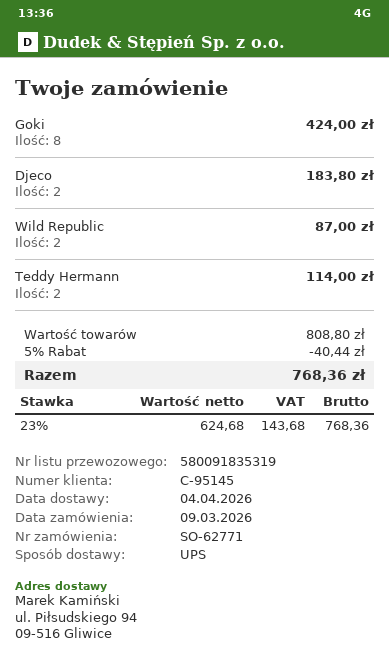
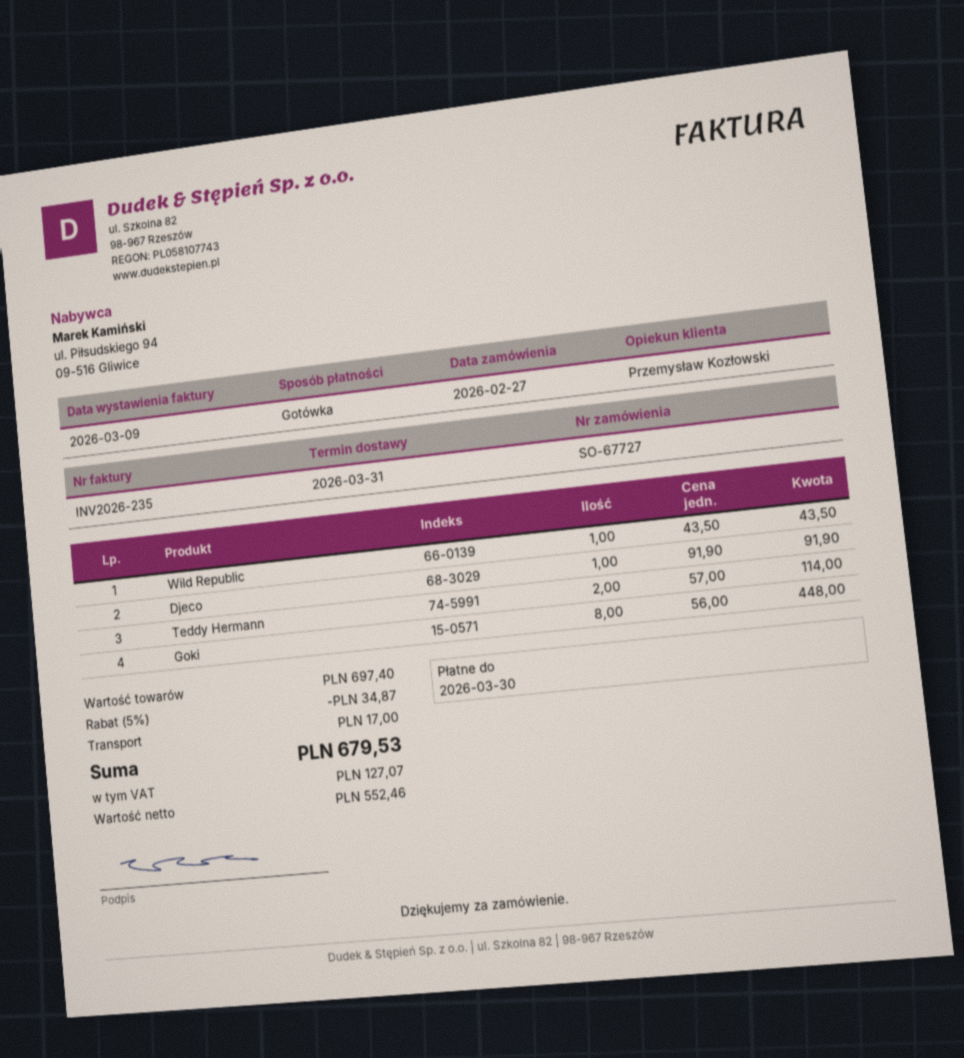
order number: SO-62771 -> SO-67727
order date: 2026-03-09 -> 2026-02-27
delivery date: 2026-04-04 -> 2026-03-31
Goki: 8 for 424.00 -> 8 for 448.00
Djeco: 2 for 183.80 -> 1 for 91.90
Wild Republic: 2 for 87.00 -> 1 for 43.50
subtotal: 808.80 -> 697.40
discount: 5% = 40.44 -> 5% = 34.87
shipping: none -> 17.00
net: 624.68 -> 552.46
tax: 143.68 -> 127.07
total: 768.36 -> 679.53

